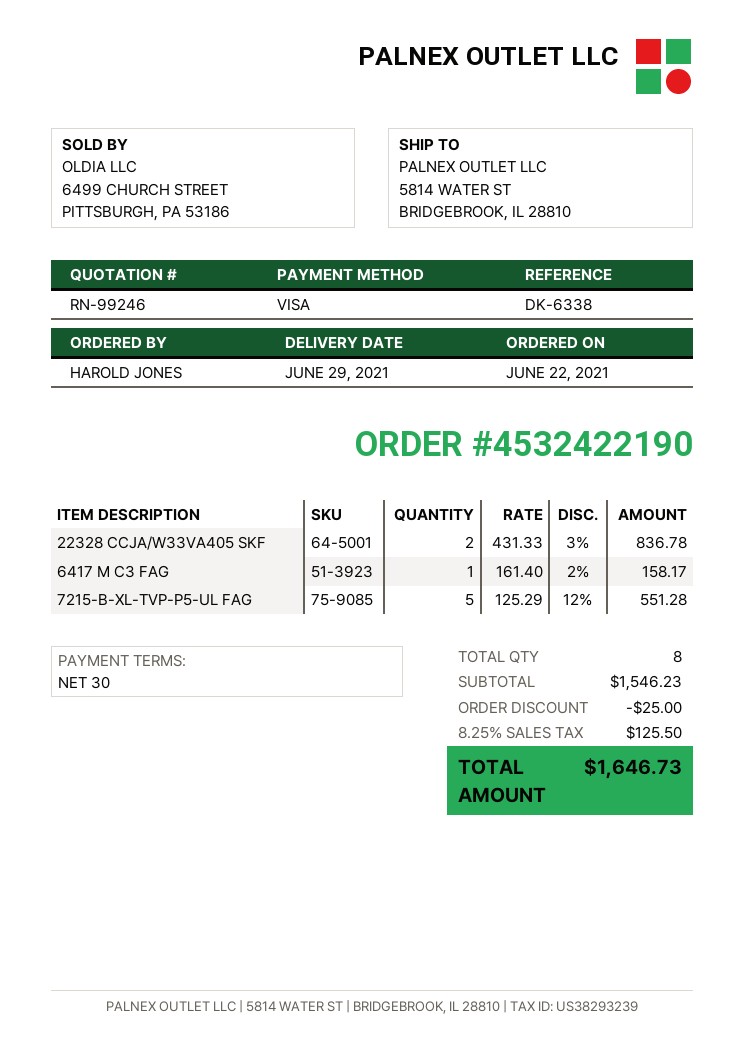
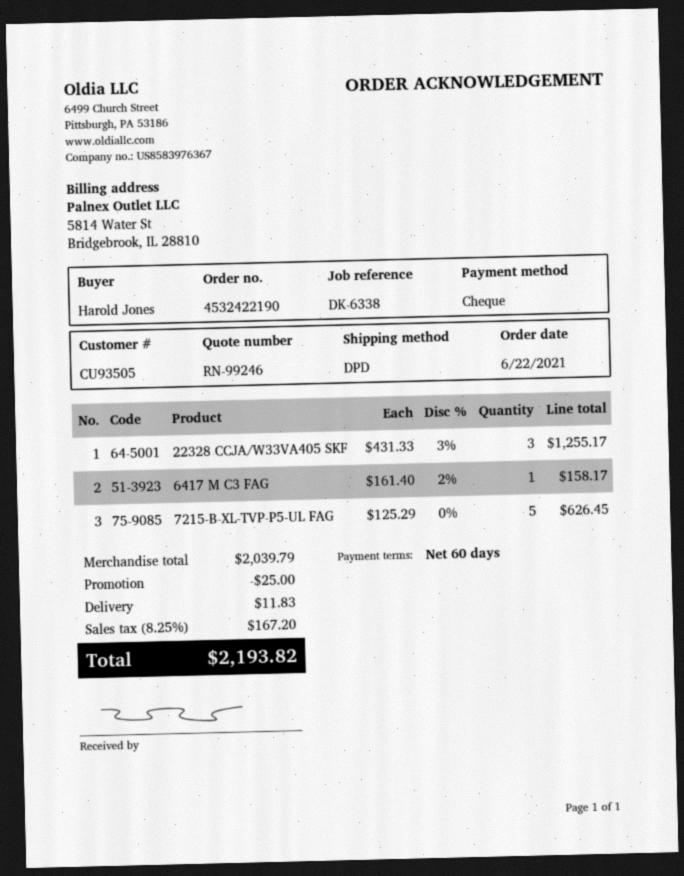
payment terms: 30 days -> 60 days
payment method: Visa -> cheque
22328 CCJA/W33VA405 SKF: 2 x 431.33 - 3% = 836.78 -> 3 x 431.33 - 3% = 1255.17
7215-B-XL-TVP-P5-UL FAG: 5 x 125.29 - 12% = 551.28 -> 5 x 125.29 = 626.45
subtotal: 1546.23 -> 2039.79
shipping: none -> 11.83
tax: 8.25% = 125.50 -> 8.25% = 167.20
total: 1646.73 -> 2193.82

